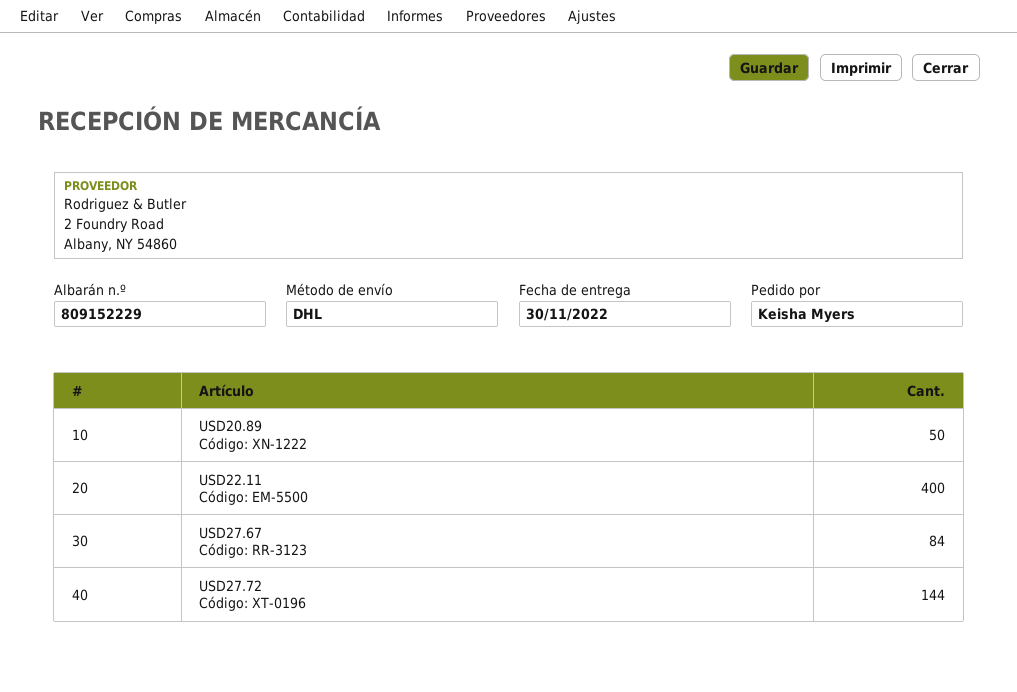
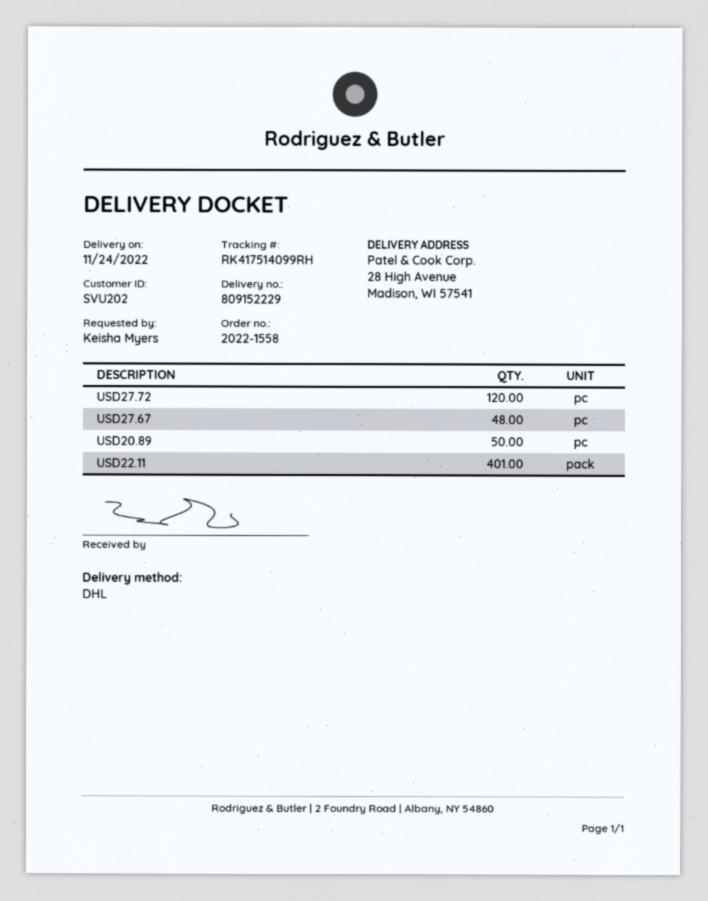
delivery date: 2022-11-30 -> 2022-11-24
USD22.11: 400 -> 401
USD27.67: 84 -> 48
USD27.72: 144 -> 120

